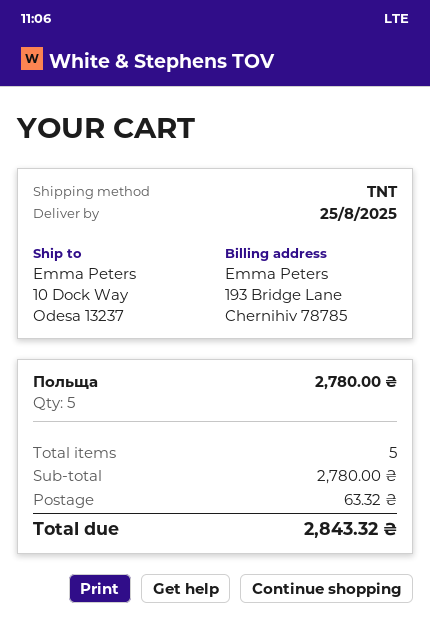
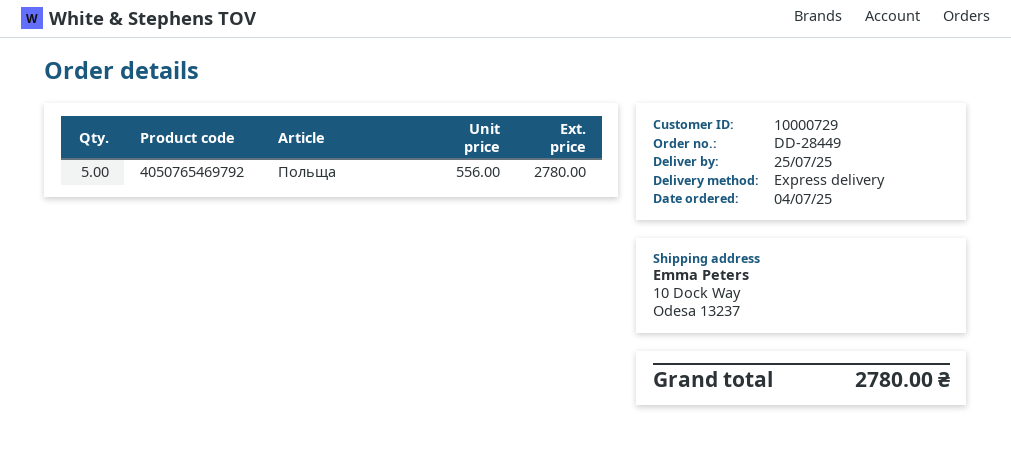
delivery date: 2025-08-25 -> 2025-07-25
shipping method: TNT -> express
shipping: 63.32 -> none
total: 2843.32 -> 2780.00

